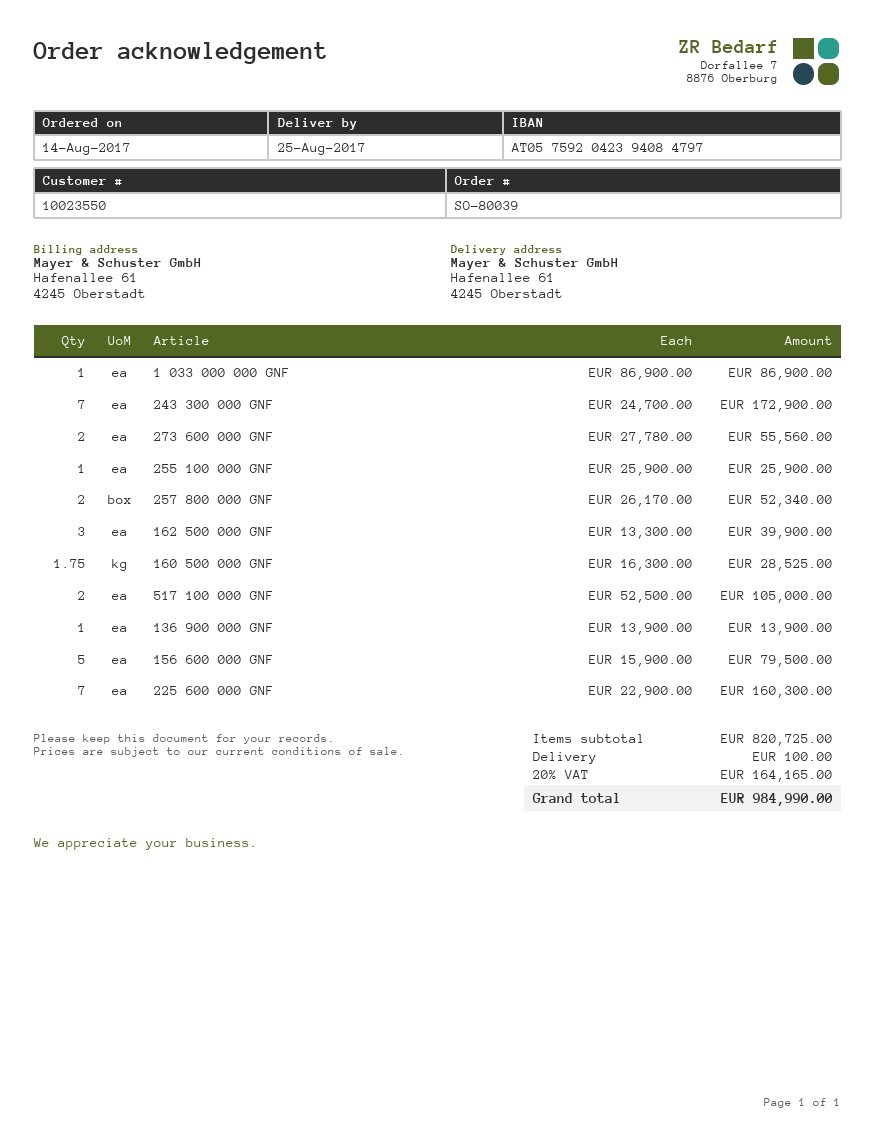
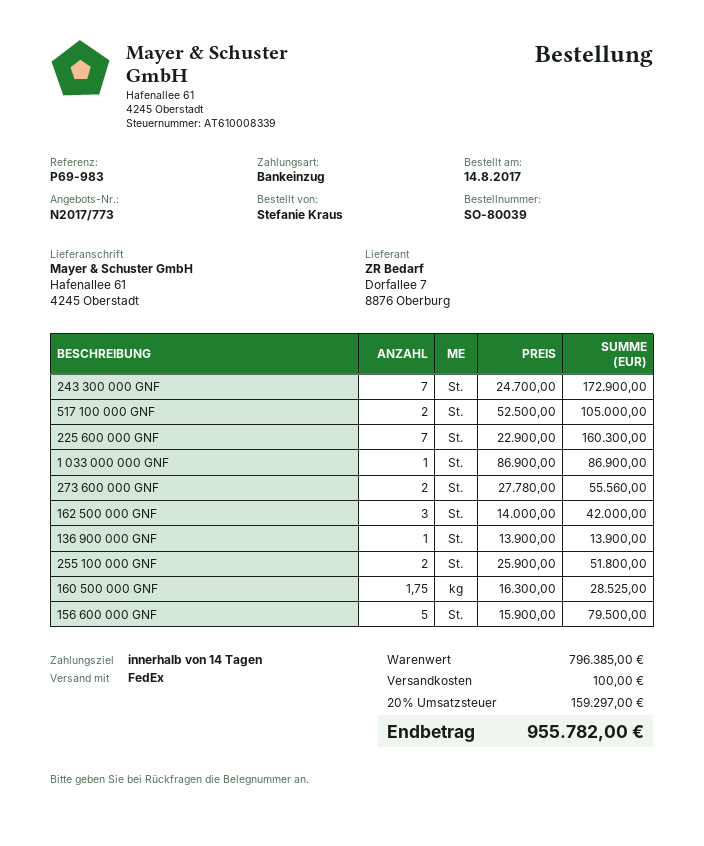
255 100 000 GNF: 1 x 25900.00 = 25900.00 -> 2 x 25900.00 = 51800.00
257 800 000 GNF: 2 x 26170.00 = 52340.00 -> none
162 500 000 GNF: 3 x 13300.00 = 39900.00 -> 3 x 14000.00 = 42000.00
subtotal: 820725.00 -> 796385.00
tax: 20% = 164165.00 -> 20% = 159297.00
total: 984990.00 -> 955782.00

